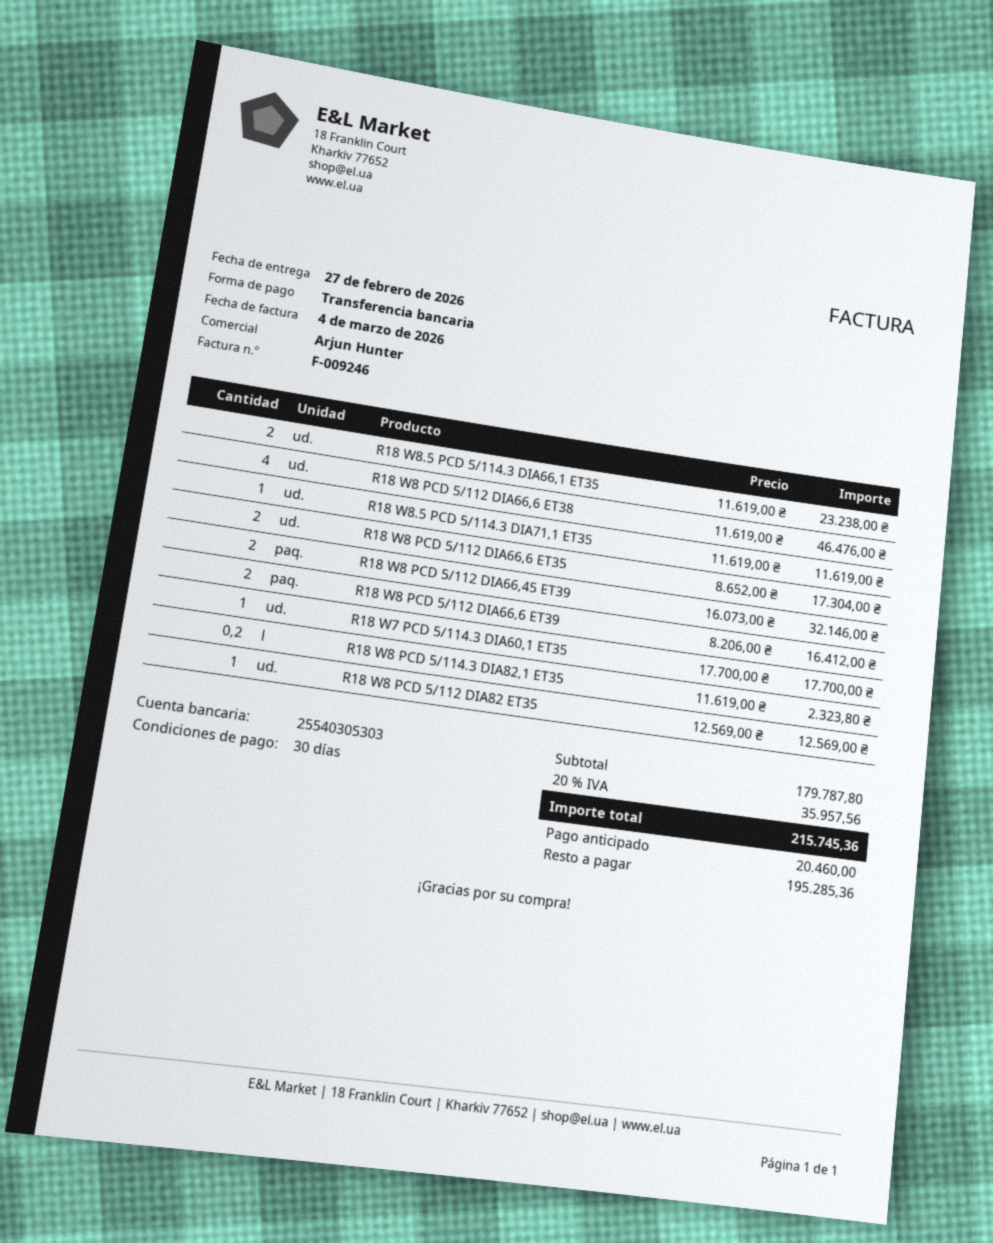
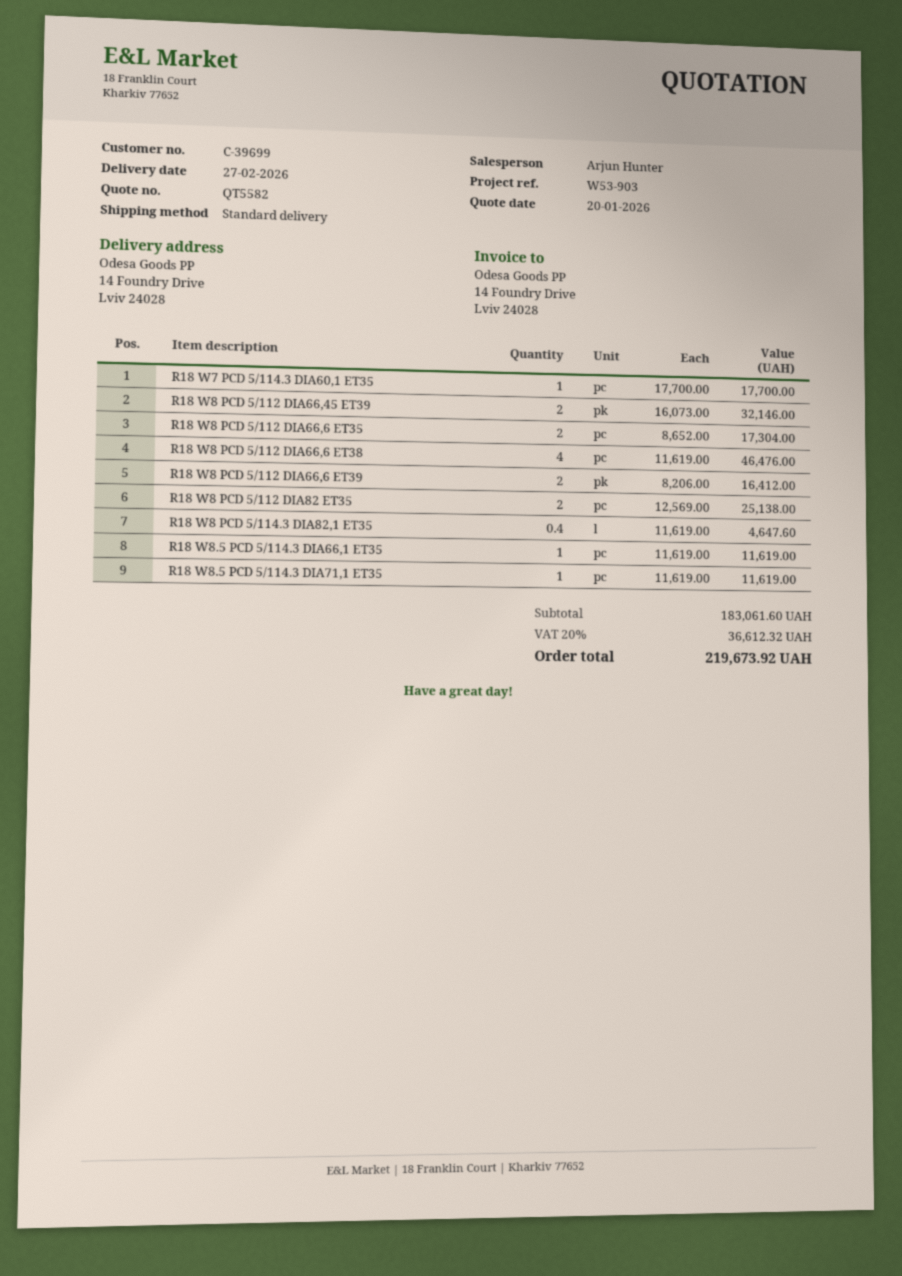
R18 W8.5 PCD 5/114.3 DIA66,1 ET35: 2 x 11619.00 = 23238.00 -> 1 x 11619.00 = 11619.00
R18 W8 PCD 5/114.3 DIA82,1 ET35: 0.2 x 11619.00 = 2323.80 -> 0.4 x 11619.00 = 4647.60
R18 W8 PCD 5/112 DIA82 ET35: 1 x 12569.00 = 12569.00 -> 2 x 12569.00 = 25138.00
subtotal: 179787.80 -> 183061.60
tax: 20% = 35957.56 -> 20% = 36612.32
total: 215745.36 -> 219673.92

